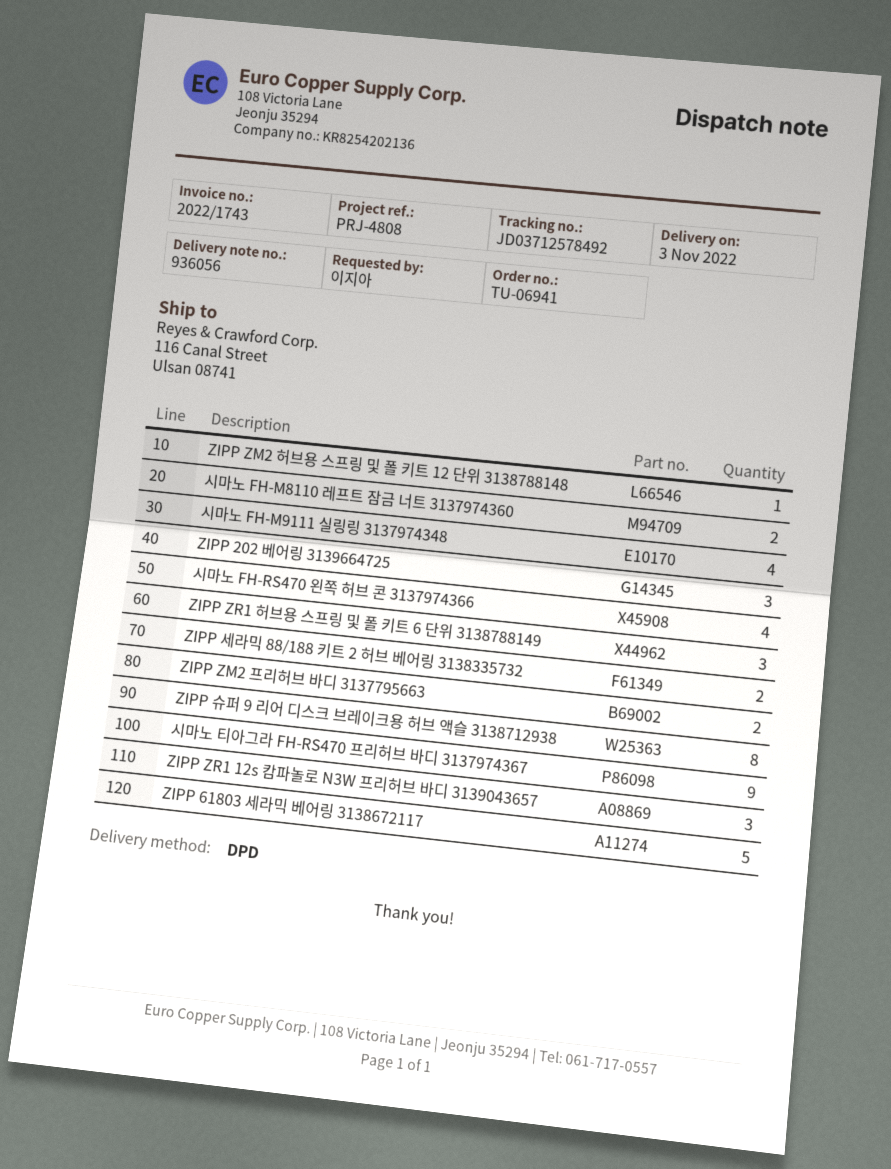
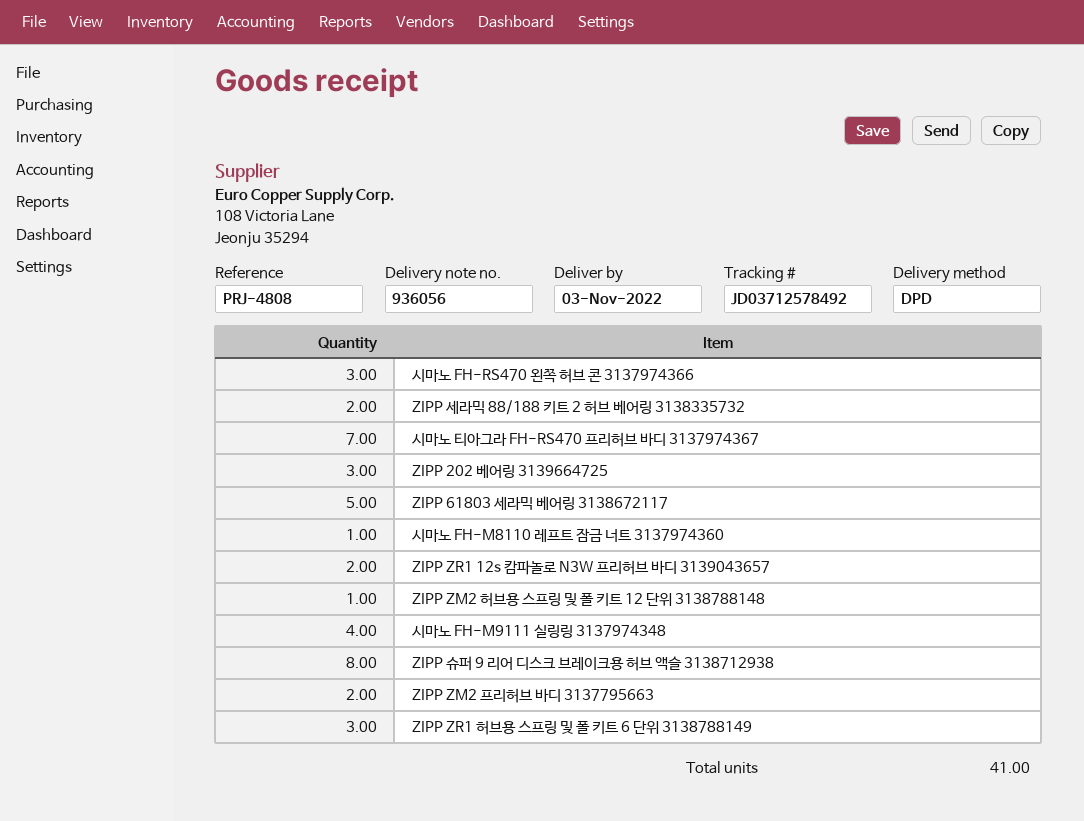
시마노 FH-M8110 레프트 잠금 너트 3137974360: 2 -> 1
시마노 FH-RS470 왼쪽 허브 콘 3137974366: 4 -> 3
시마노 티아그라 FH-RS470 프리허브 바디 3137974367: 9 -> 7
ZIPP ZR1 12s 캄파놀로 N3W 프리허브 바디 3139043657: 3 -> 2

